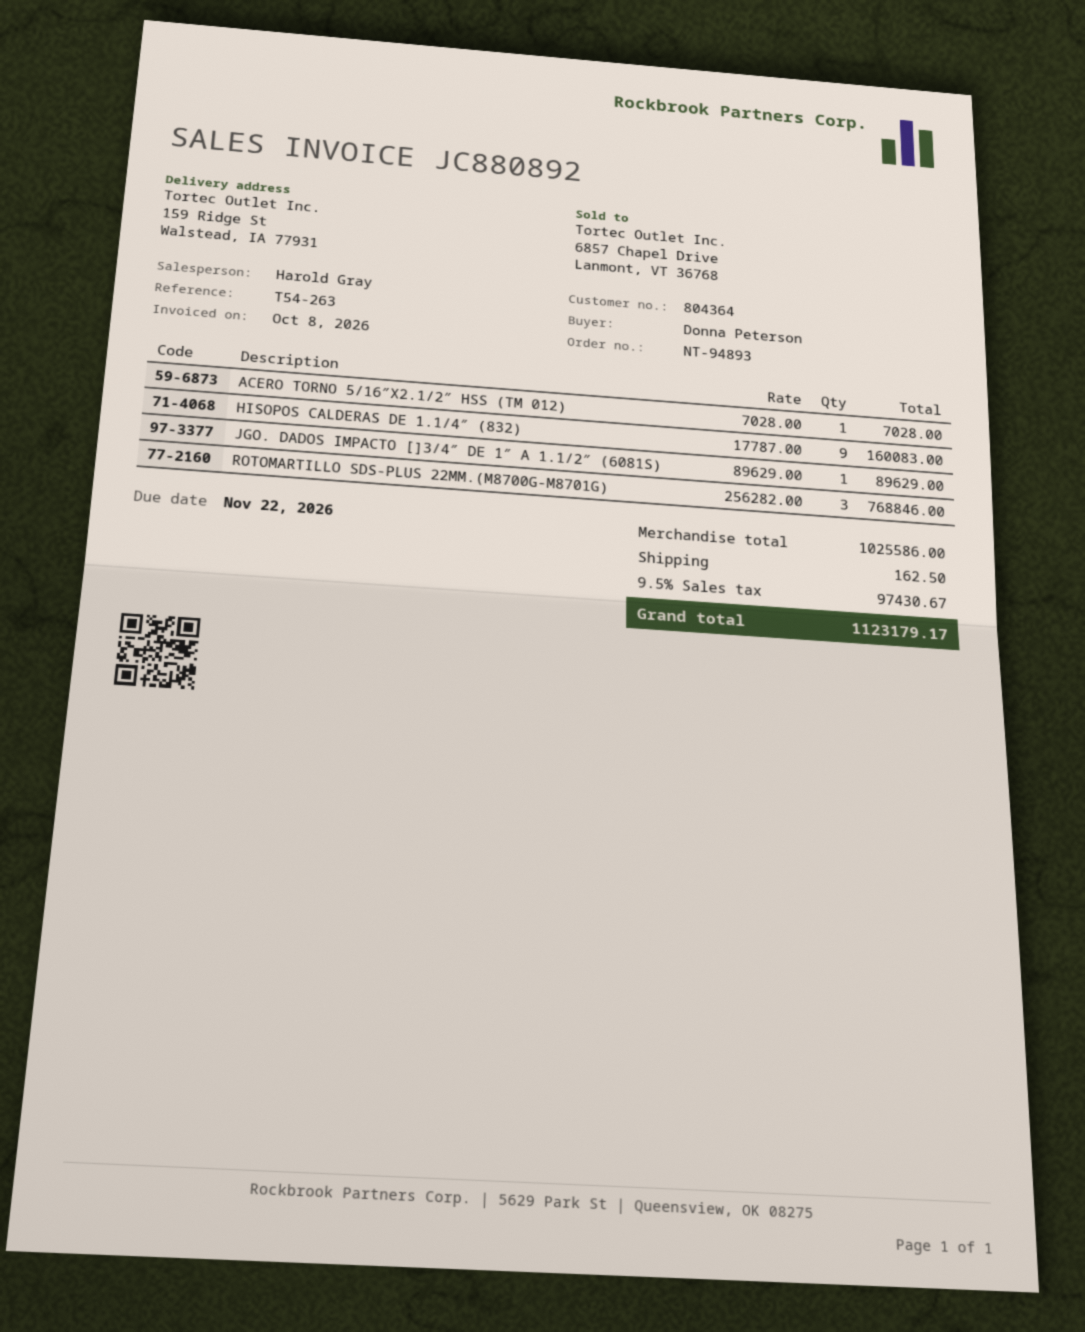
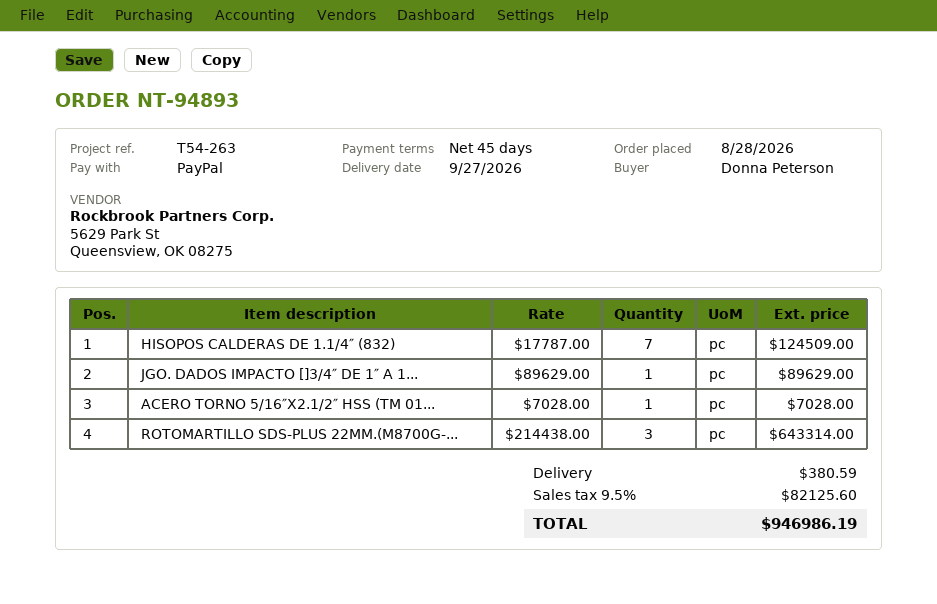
HISOPOS CALDERAS DE 1.1/4″ (832): 9 x 17787.00 = 160083.00 -> 7 x 17787.00 = 124509.00
ROTOMARTILLO SDS-PLUS 22MM.(M8700G-M8701G): 3 x 256282.00 = 768846.00 -> 3 x 214438.00 = 643314.00
shipping: 162.50 -> 380.59
tax: 9.5% = 97430.67 -> 9.5% = 82125.60
total: 1123179.17 -> 946986.19

